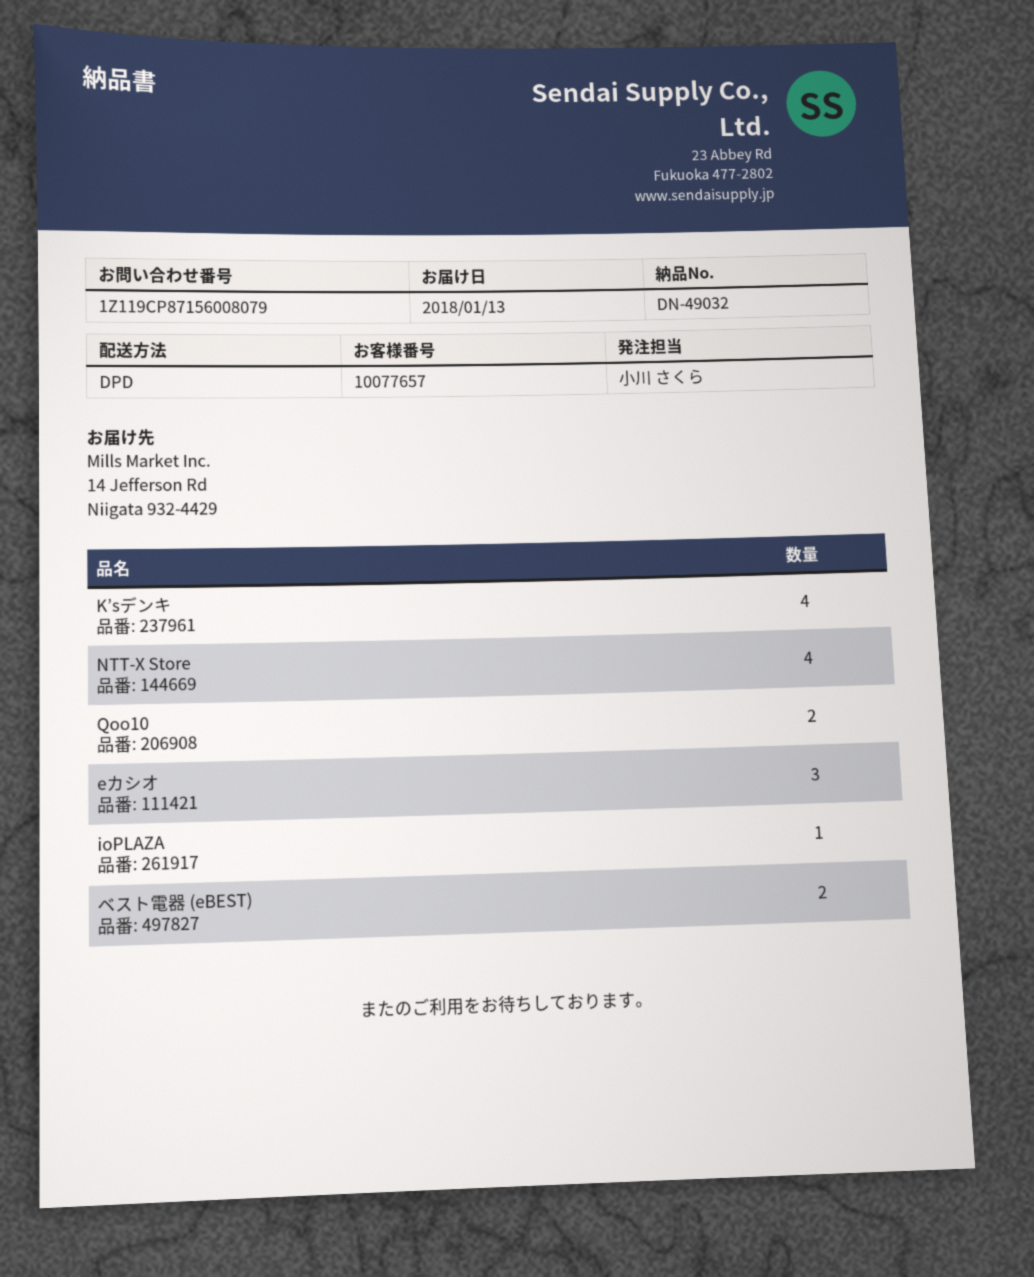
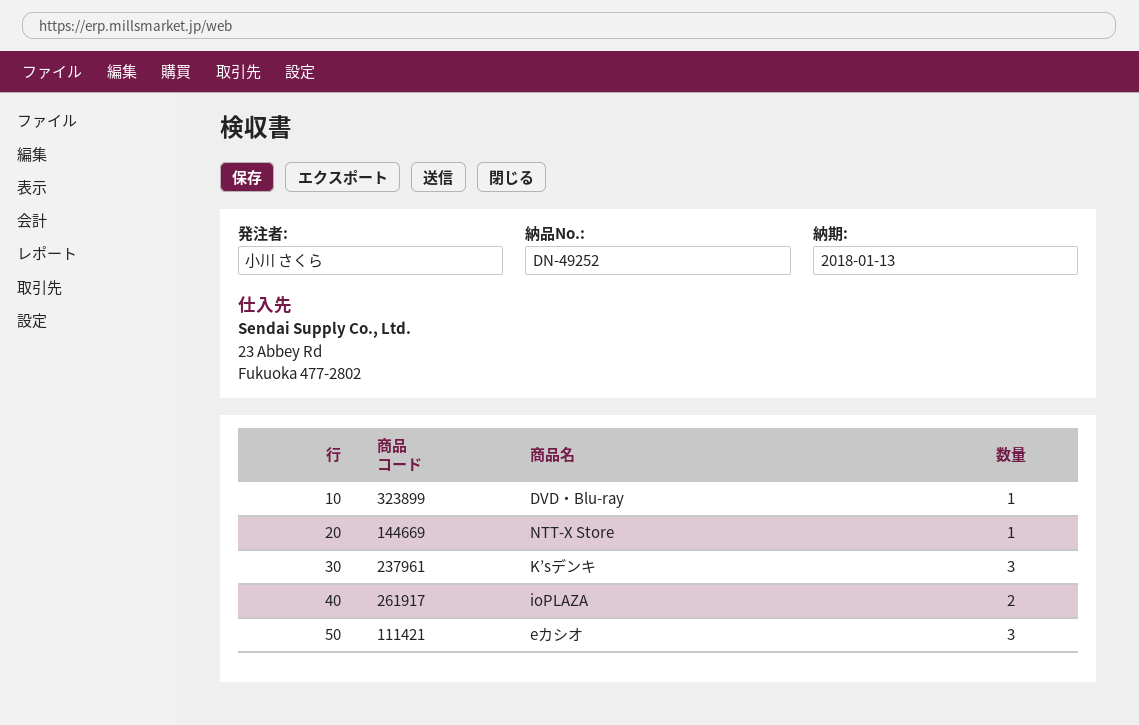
delivery note number: DN-49032 -> DN-49252
K’sデンキ: 4 -> 3
NTT-X Store: 4 -> 1
Qoo10: 2 -> none
ioPLAZA: 1 -> 2
ベスト電器 (eBEST): 2 -> none
DVD・Blu-ray: none -> 1

